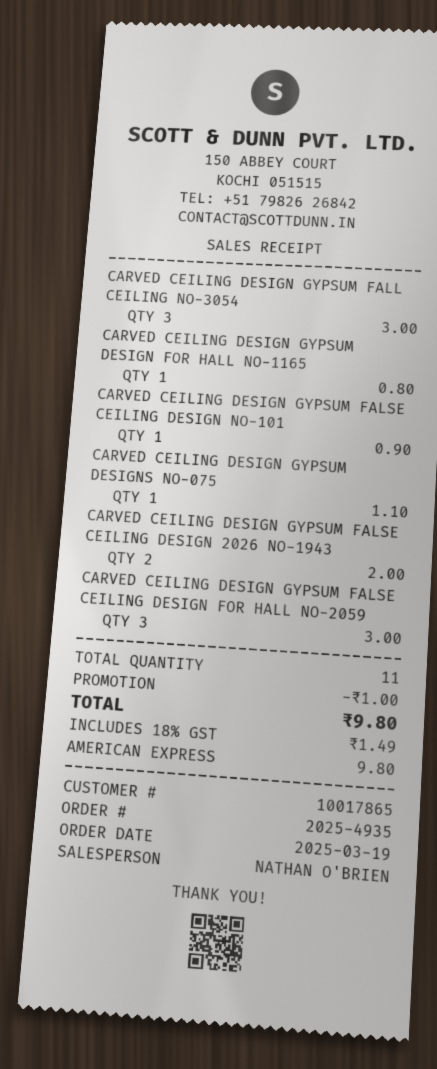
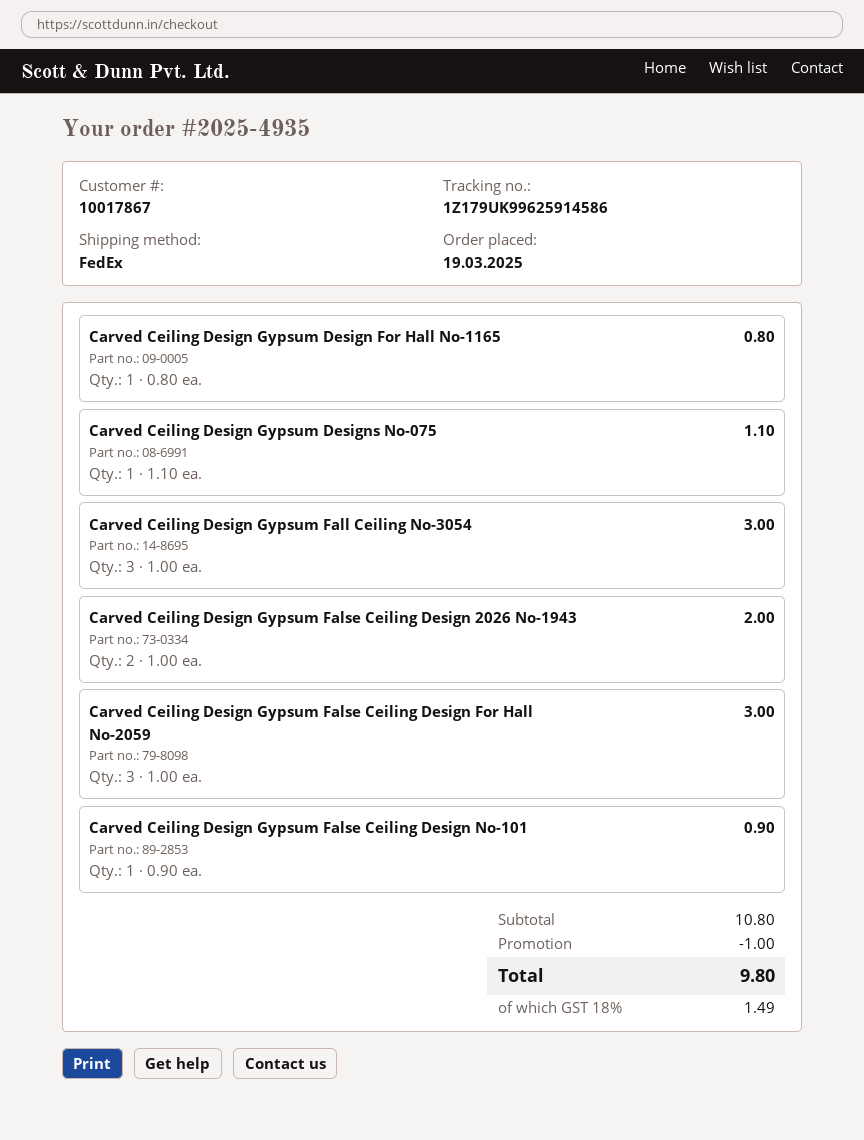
customer number: 10017865 -> 10017867

